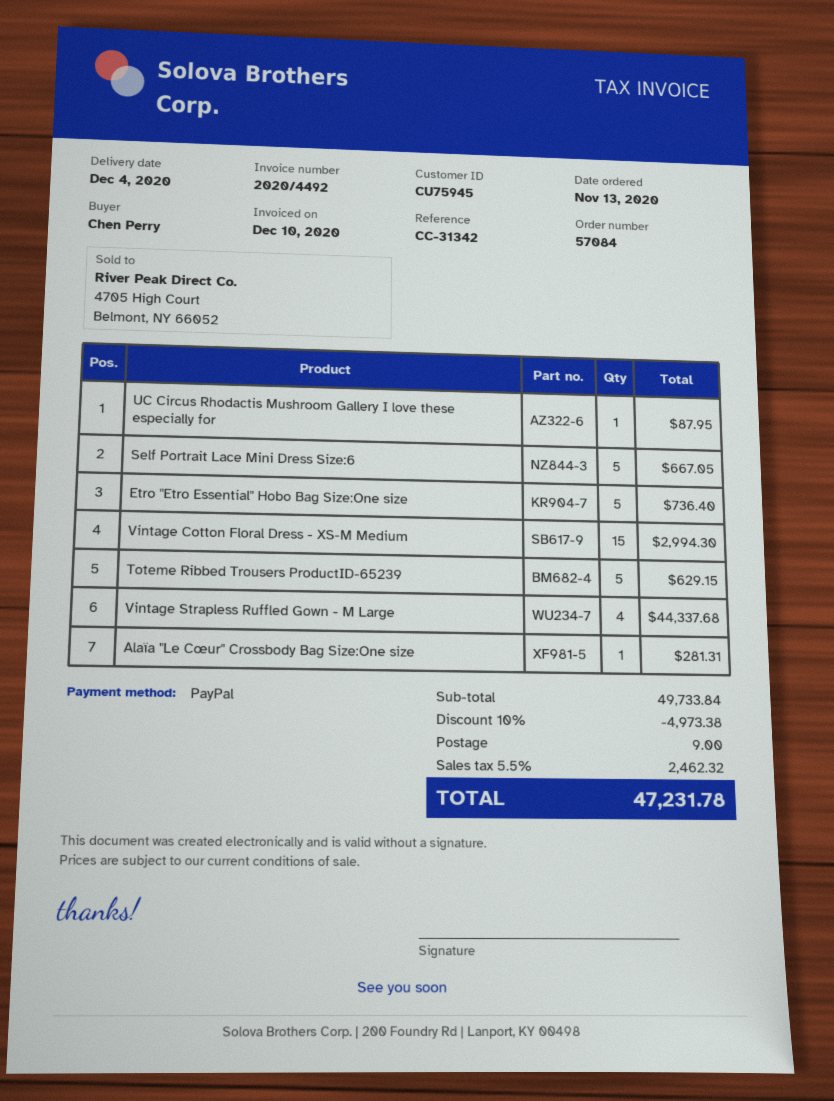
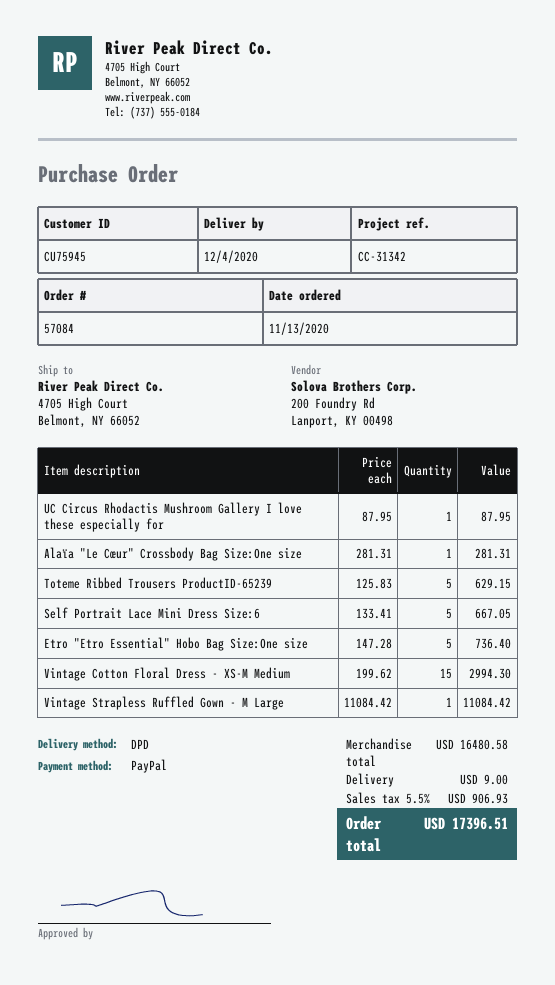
Vintage Strapless Ruffled Gown - M Large: 4 for 44337.68 -> 1 for 11084.42
subtotal: 49733.84 -> 16480.58
discount: 10% = 4973.38 -> none
tax: 5.5% = 2462.32 -> 5.5% = 906.93
total: 47231.78 -> 17396.51

